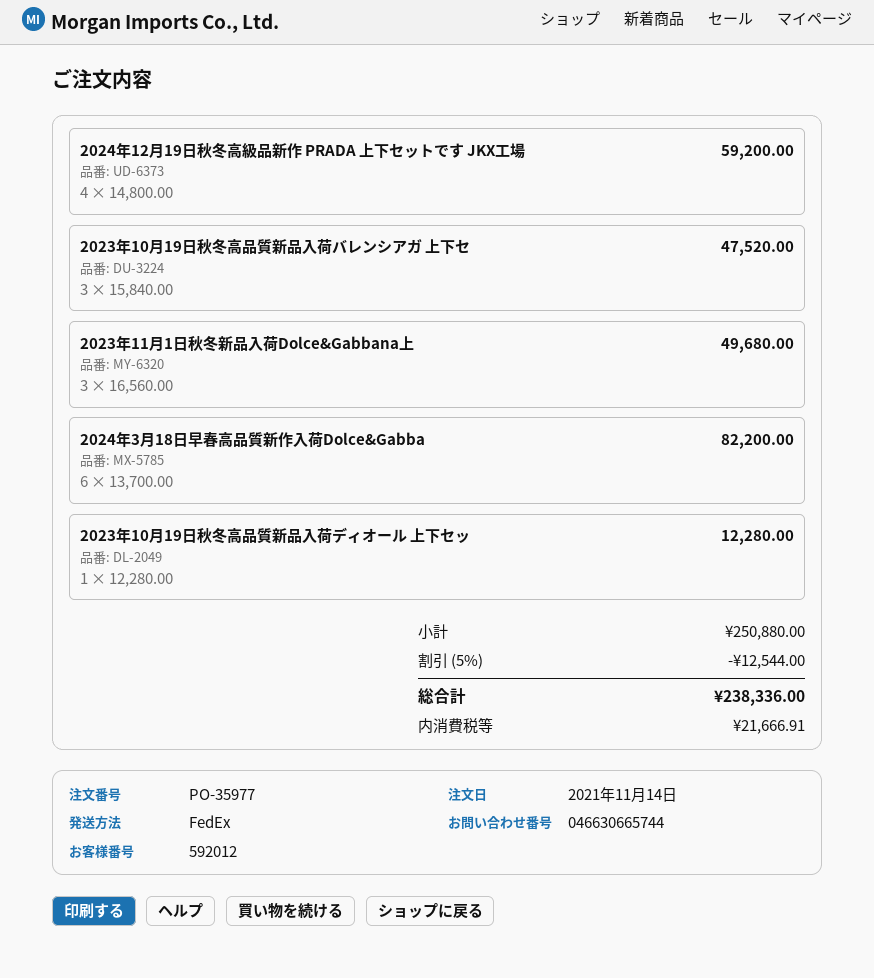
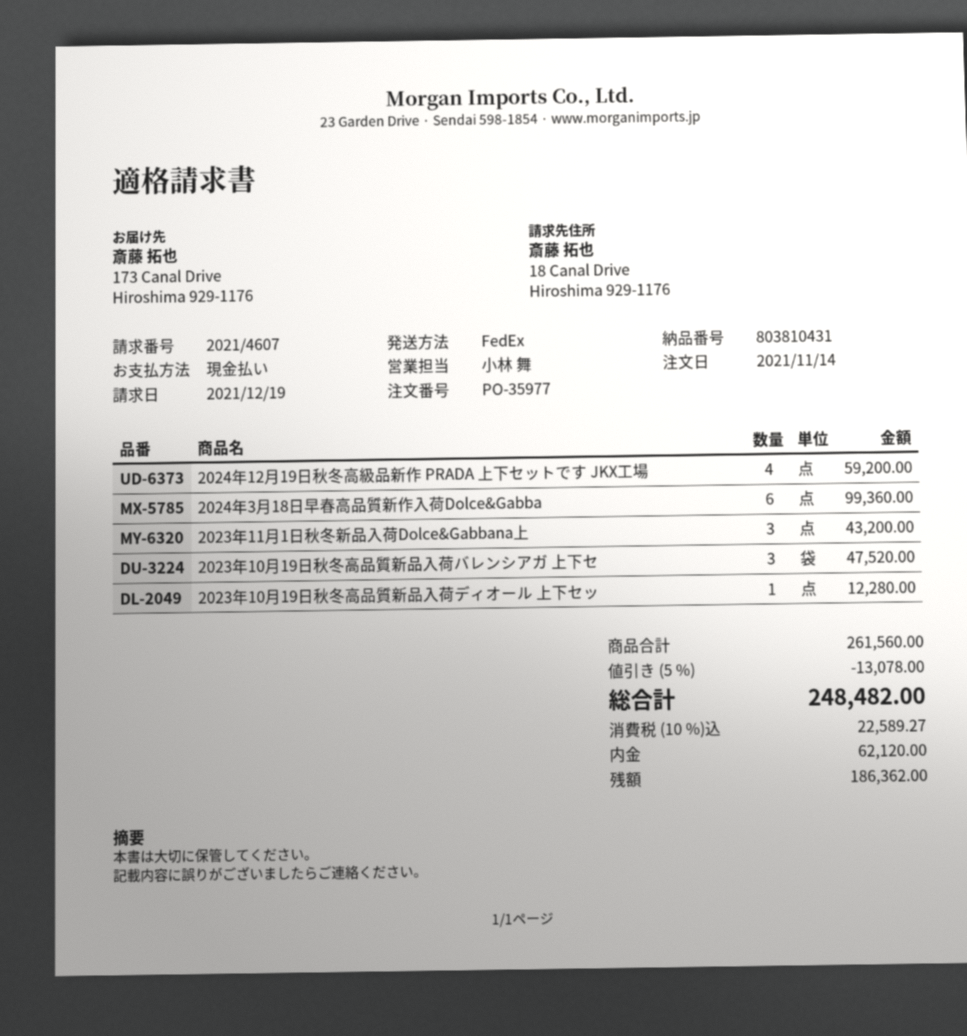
2023年11月1日秋冬新品入荷Dolce&Gabbana上: 3 for 49680.00 -> 3 for 43200.00
2024年3月18日早春高品質新作入荷Dolce&Gabba: 6 for 82200.00 -> 6 for 99360.00
subtotal: 250880.00 -> 261560.00
discount: 5% = 12544.00 -> 5% = 13078.00
tax: 21666.91 -> 22589.27
total: 238336.00 -> 248482.00

